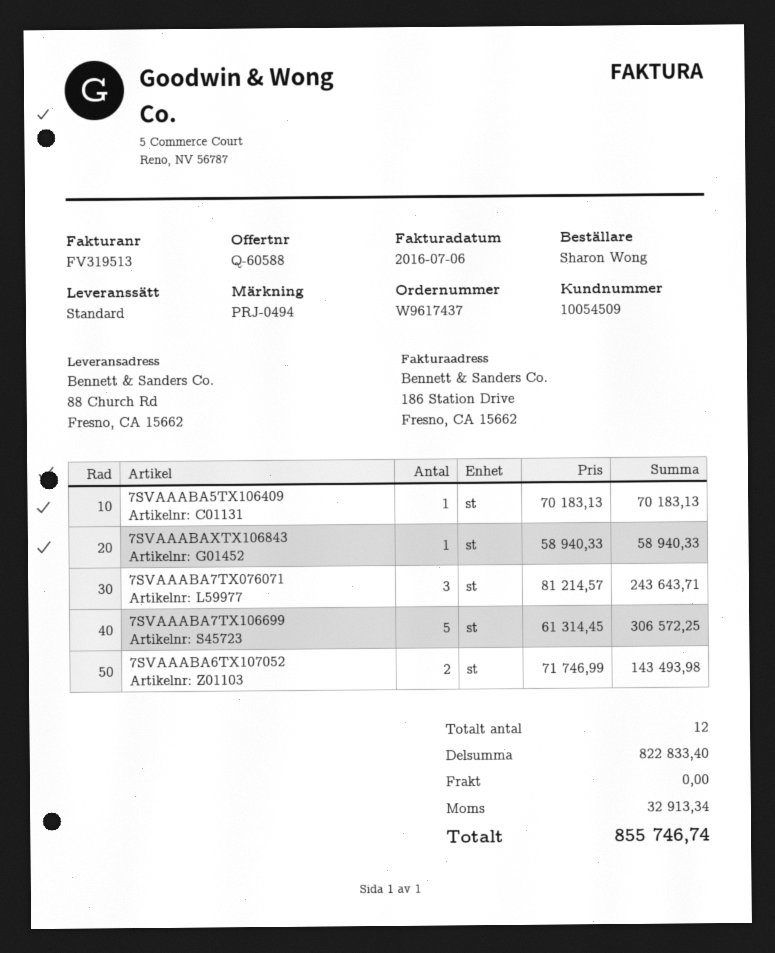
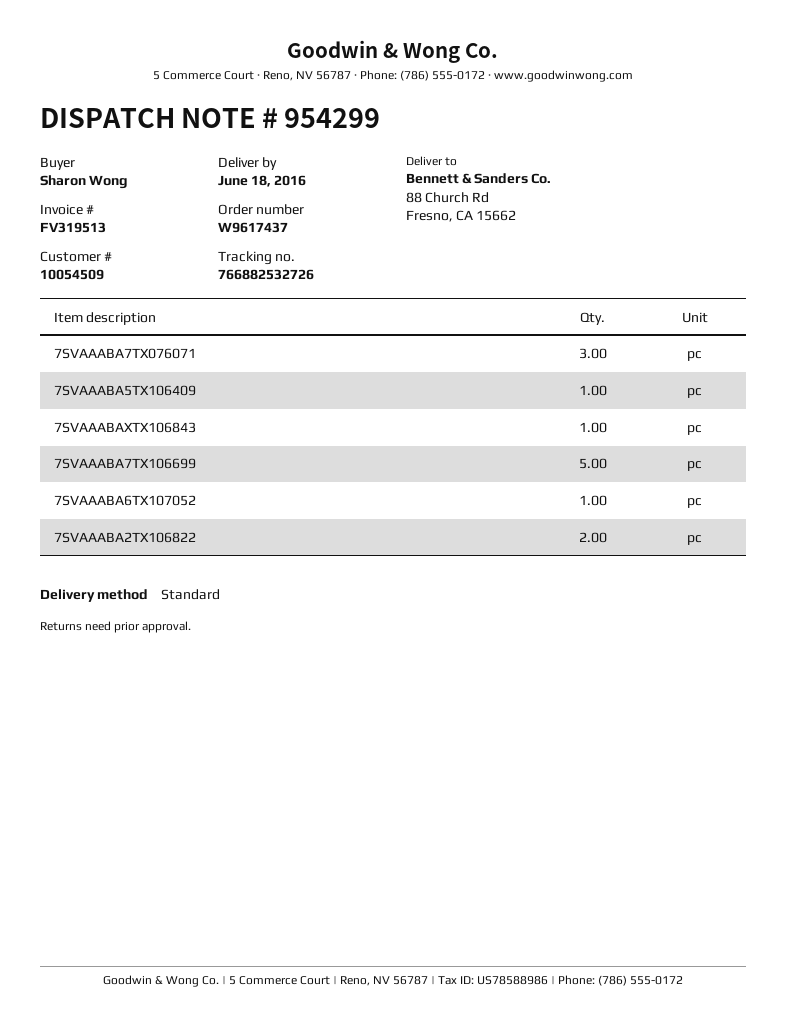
7SVAAABA6TX107052: 2 -> 1
7SVAAABA2TX106822: none -> 2

